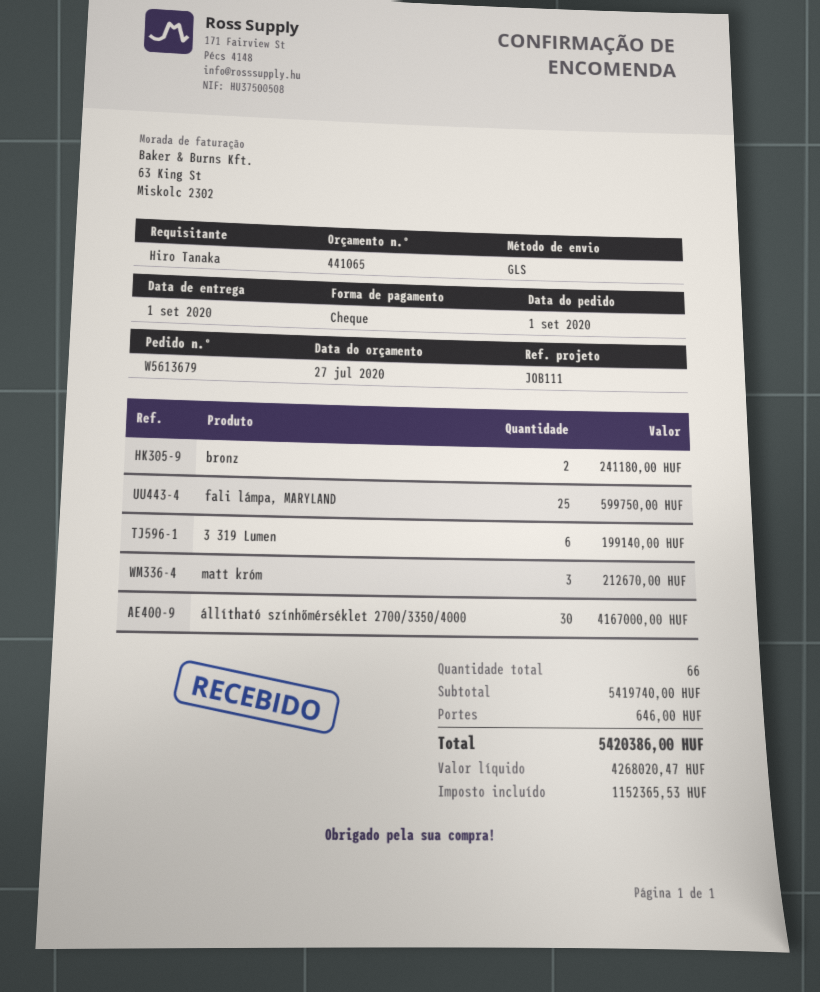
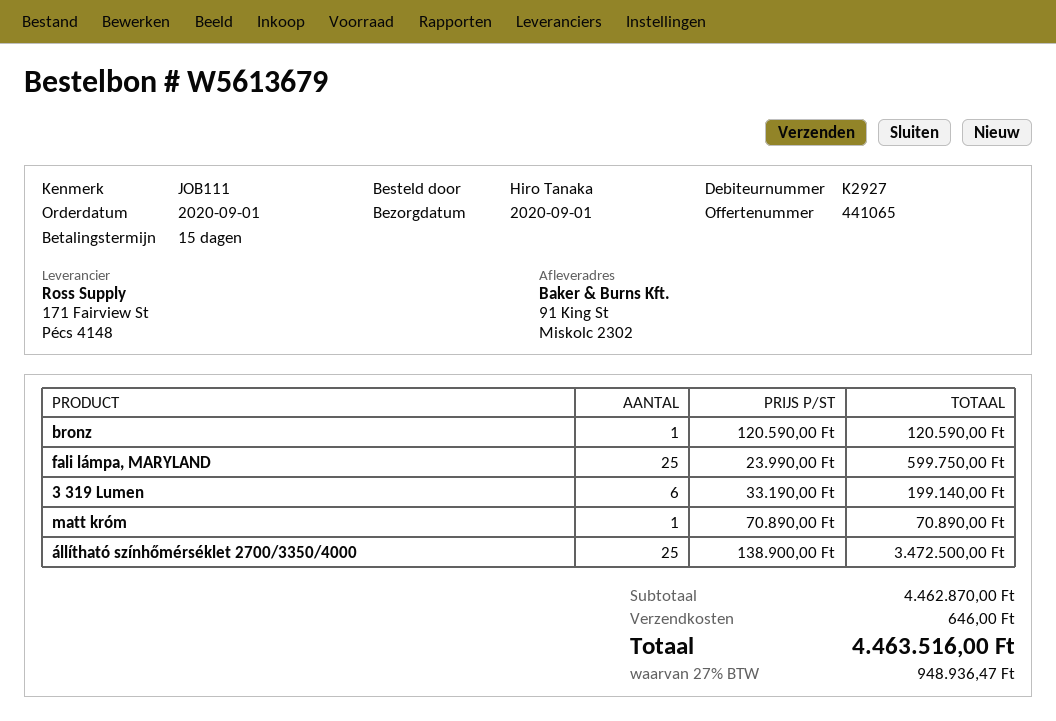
bronz: 2 for 241180.00 -> 1 for 120590.00
matt króm: 3 for 212670.00 -> 1 for 70890.00
állítható színhőmérséklet 2700/3350/4000: 30 for 4167000.00 -> 25 for 3472500.00
subtotal: 5419740.00 -> 4462870.00
tax: 1152365.53 -> 948936.47
total: 5420386.00 -> 4463516.00

